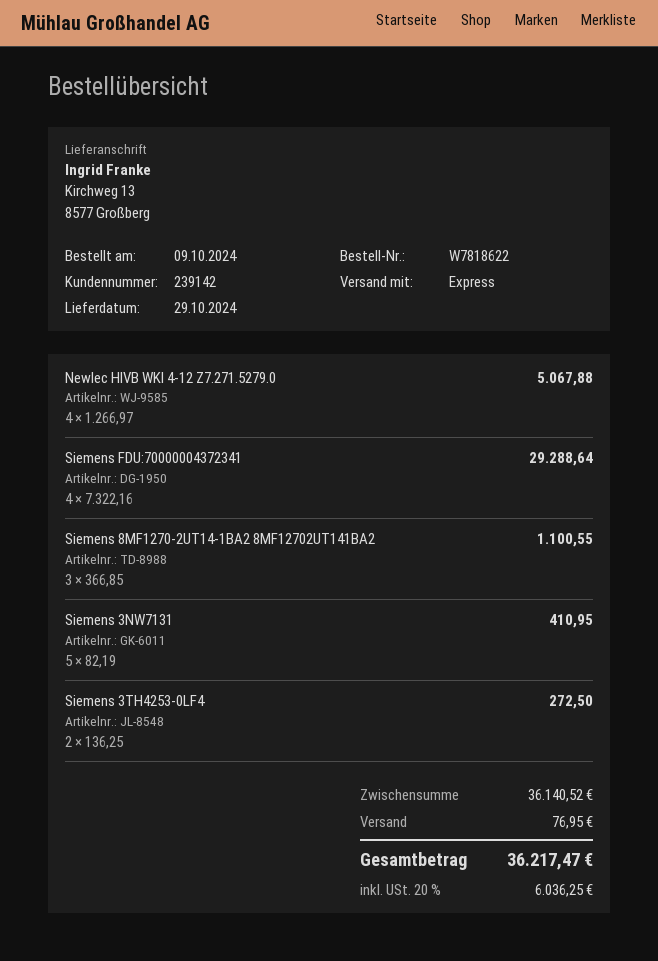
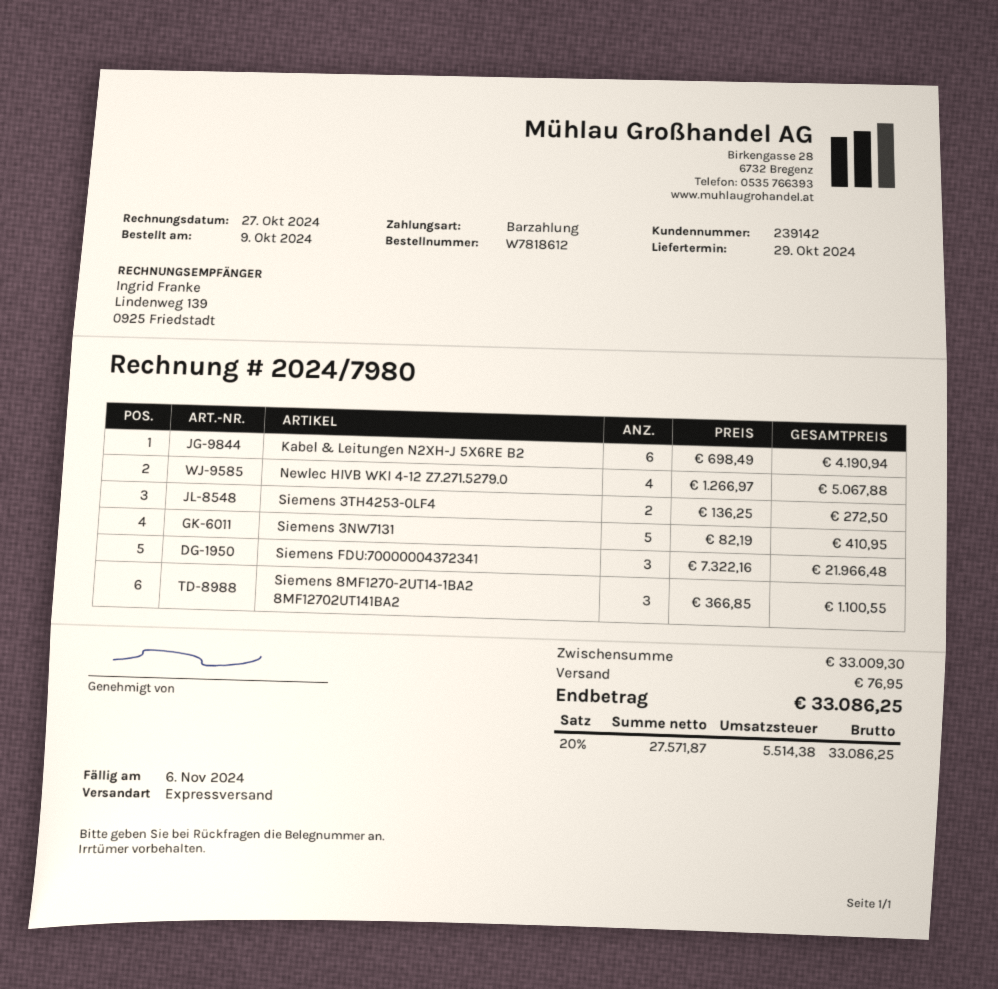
order number: W7818622 -> W7818612
Siemens FDU:70000004372341: 4 x 7322.16 = 29288.64 -> 3 x 7322.16 = 21966.48
Kabel & Leitungen N2XH-J 5X6RE B2: none -> 6 x 698.49 = 4190.94
subtotal: 36140.52 -> 33009.30
tax: 20% = 6036.25 -> 20% = 5514.38
total: 36217.47 -> 33086.25

